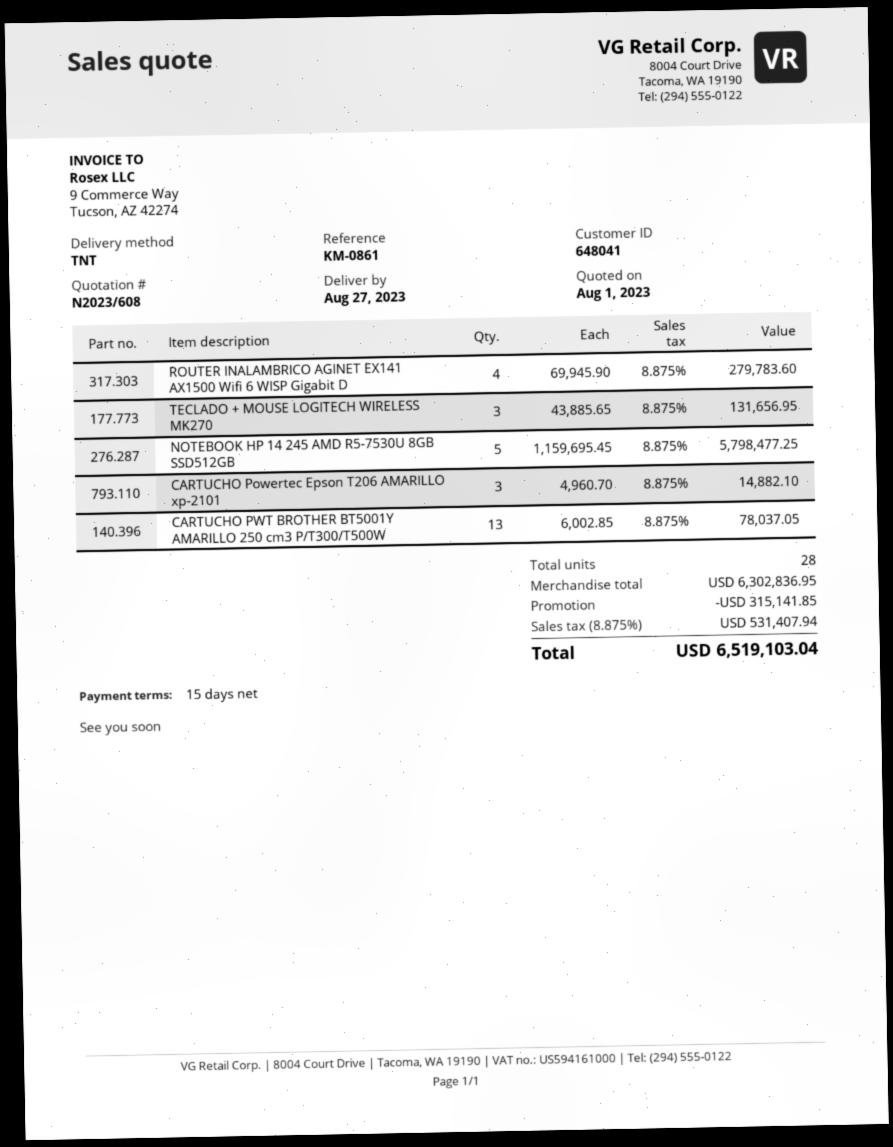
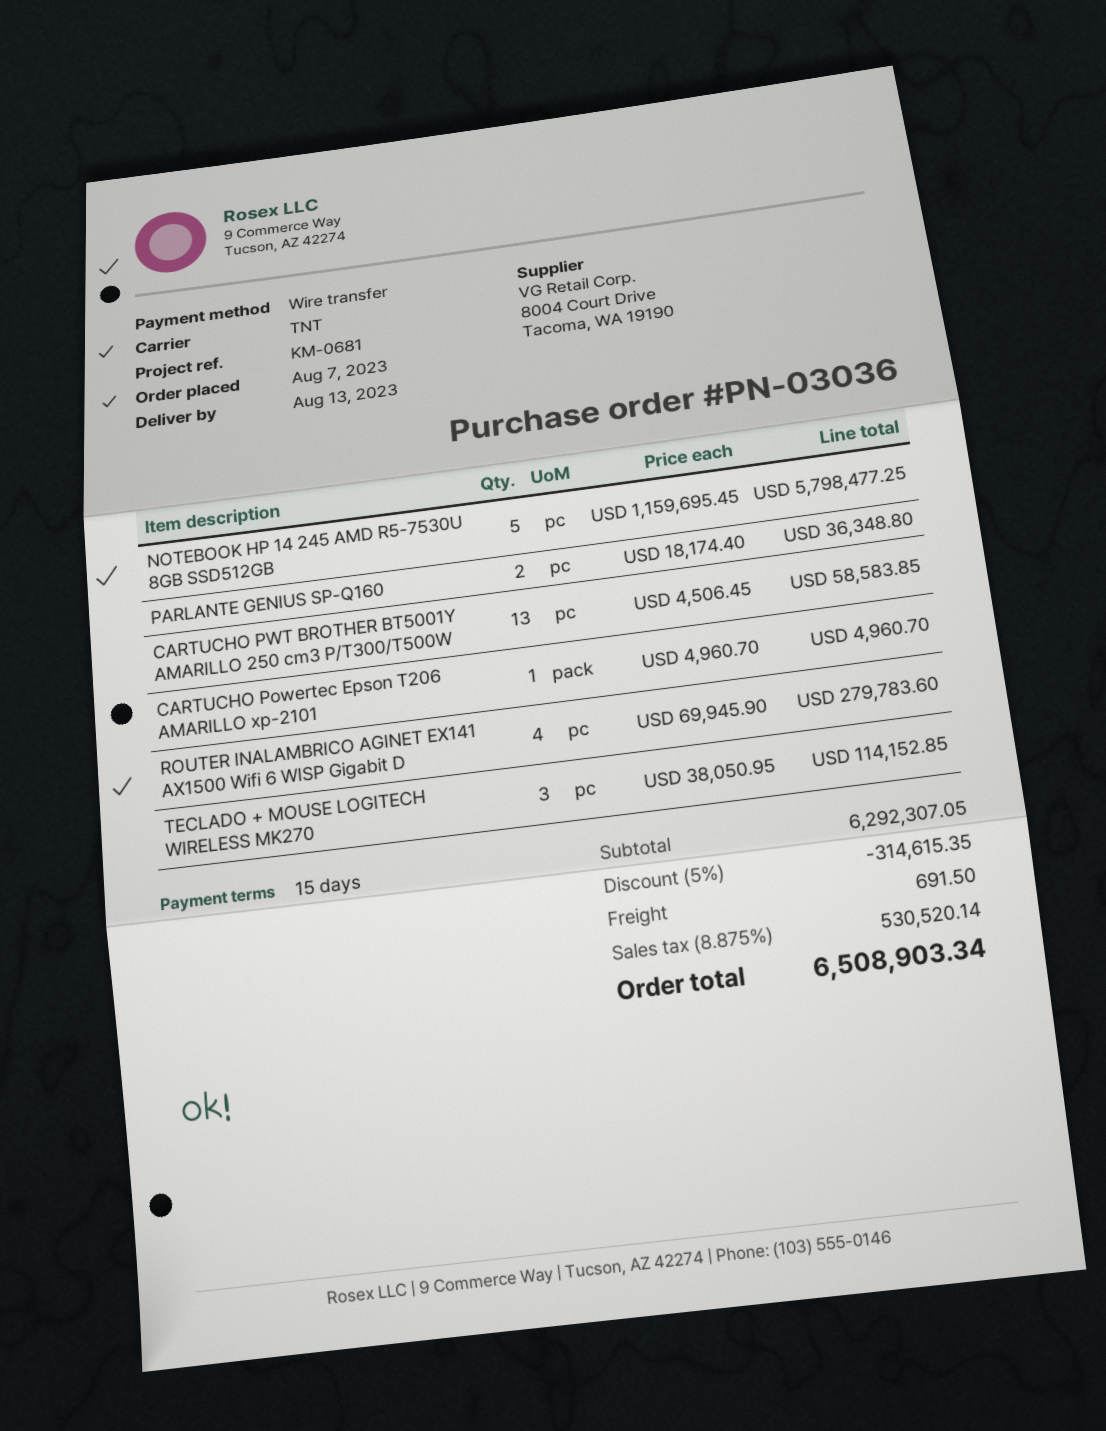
delivery date: 2023-08-27 -> 2023-08-13
reference: KM-0861 -> KM-0681
TECLADO + MOUSE LOGITECH WIRELESS MK270: 3 x 43885.65 = 131656.95 -> 3 x 38050.95 = 114152.85
CARTUCHO Powertec Epson T206 AMARILLO xp-2101: 3 x 4960.70 = 14882.10 -> 1 x 4960.70 = 4960.70
CARTUCHO PWT BROTHER BT5001Y AMARILLO 250 cm3 P/T300/T500W: 13 x 6002.85 = 78037.05 -> 13 x 4506.45 = 58583.85
PARLANTE GENIUS SP-Q160: none -> 2 x 18174.40 = 36348.80
subtotal: 6302836.95 -> 6292307.05
discount: 315141.85 -> 314615.35
shipping: none -> 691.50
tax: 8.875% = 531407.94 -> 8.875% = 530520.14
total: 6519103.04 -> 6508903.34

